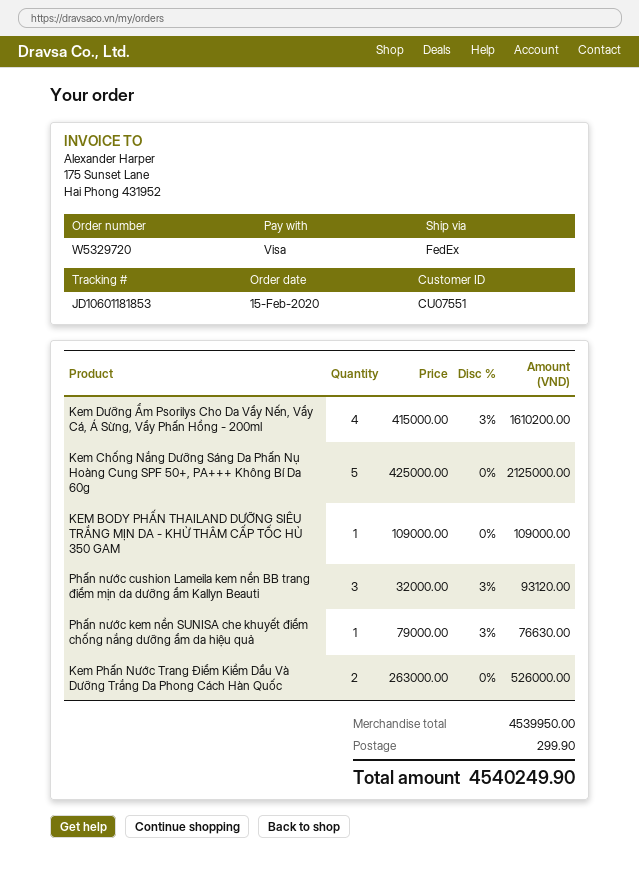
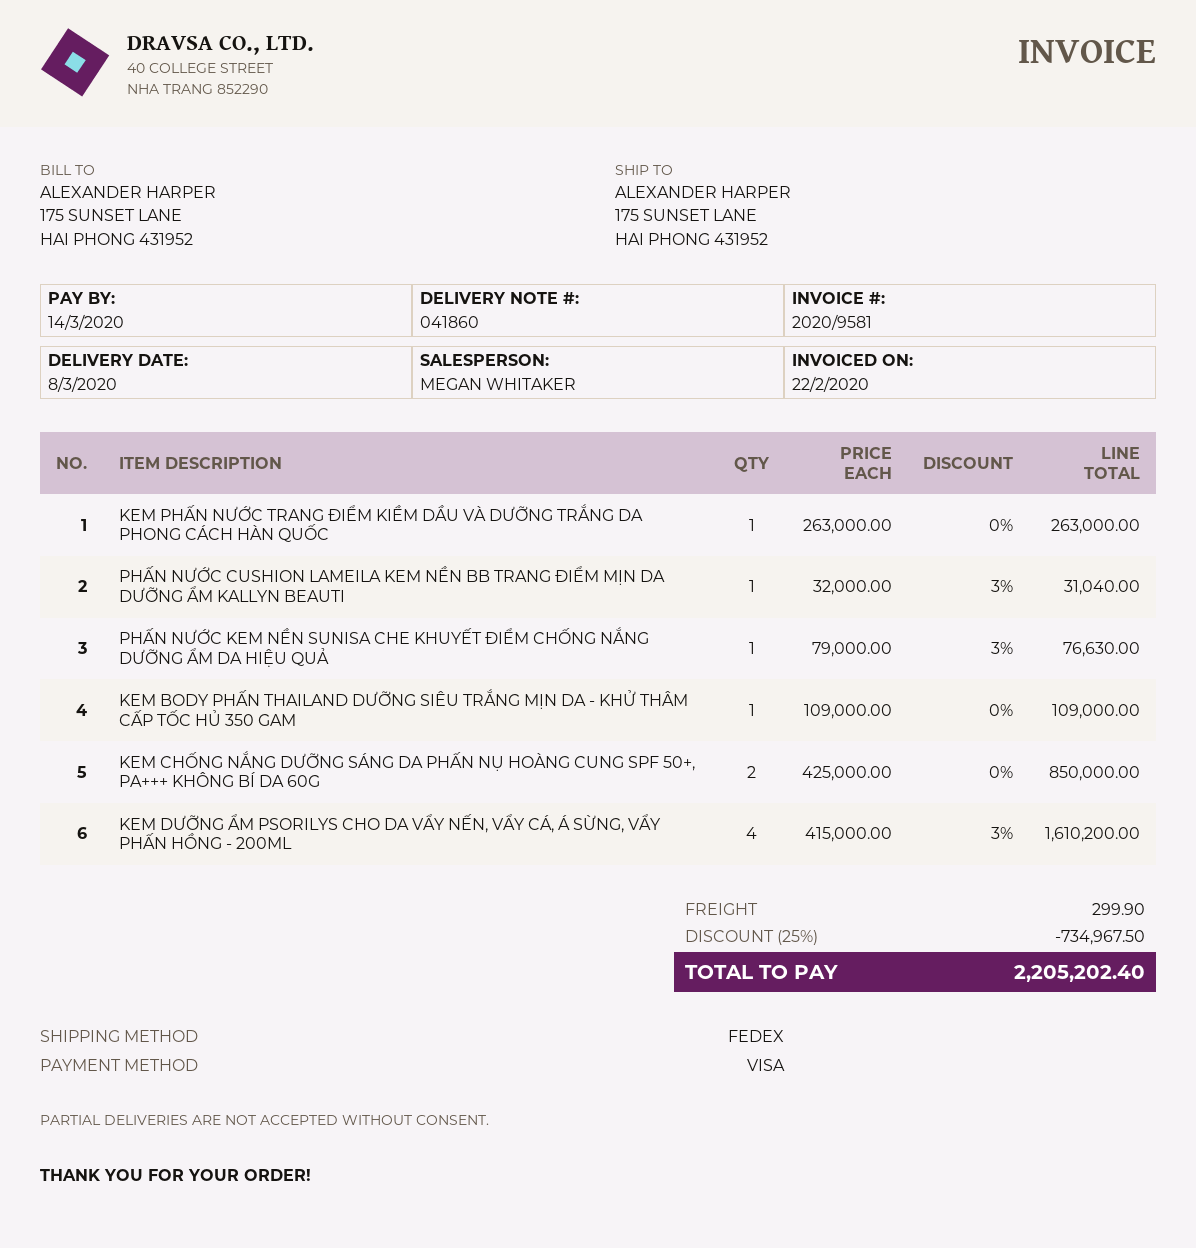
Kem Chống Nắng Dưỡng Sáng Da Phấn Nụ Hoàng Cung SPF 50+, PA+++ Không Bí Da 60g: 5 x 425000.00 = 2125000.00 -> 2 x 425000.00 = 850000.00
Phấn nước cushion Lameila kem nền BB trang điểm mịn da dưỡng ẩm Kallyn Beauti: 3 x 32000.00 - 3% = 93120.00 -> 1 x 32000.00 - 3% = 31040.00
Kem Phấn Nước Trang Điểm Kiềm Dầu Và Dưỡng Trắng Da Phong Cách Hàn Quốc: 2 x 263000.00 = 526000.00 -> 1 x 263000.00 = 263000.00
discount: none -> 25% = 734967.50
total: 4540249.90 -> 2205202.40

